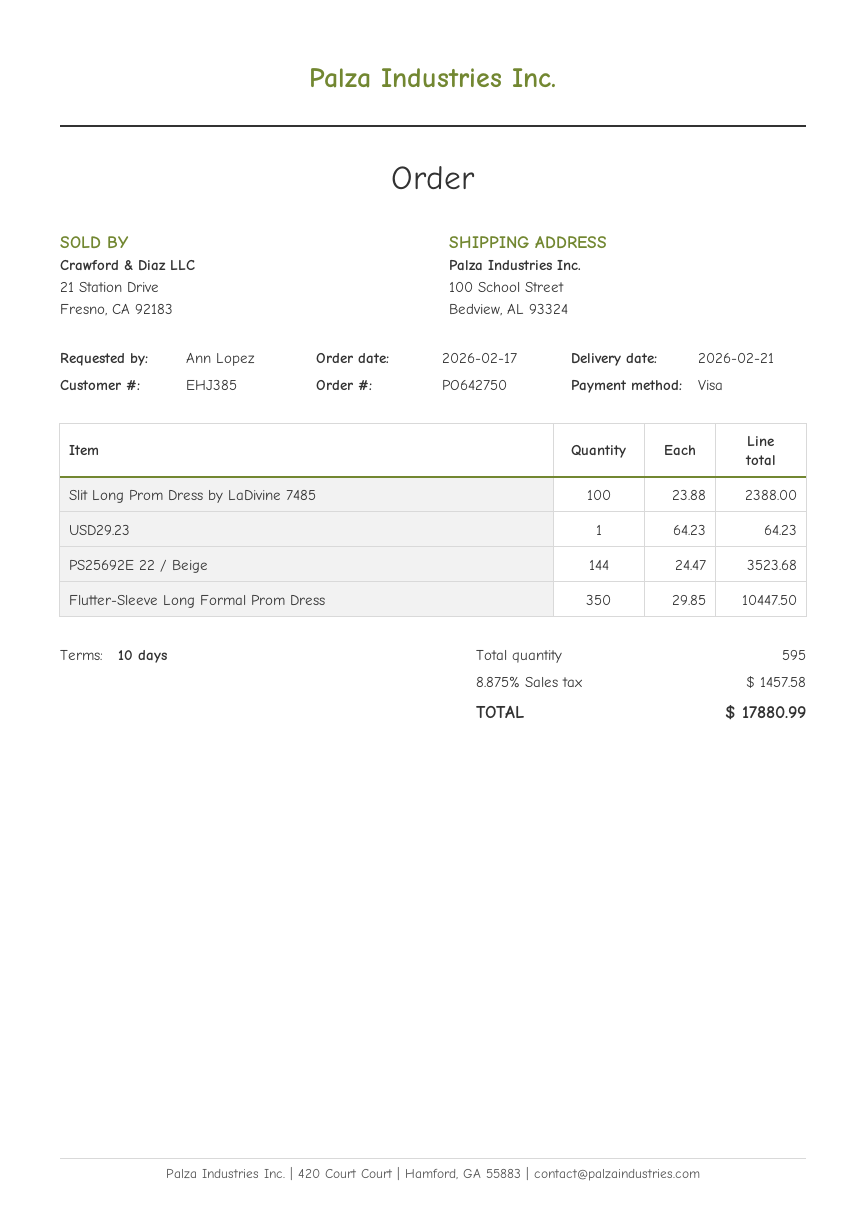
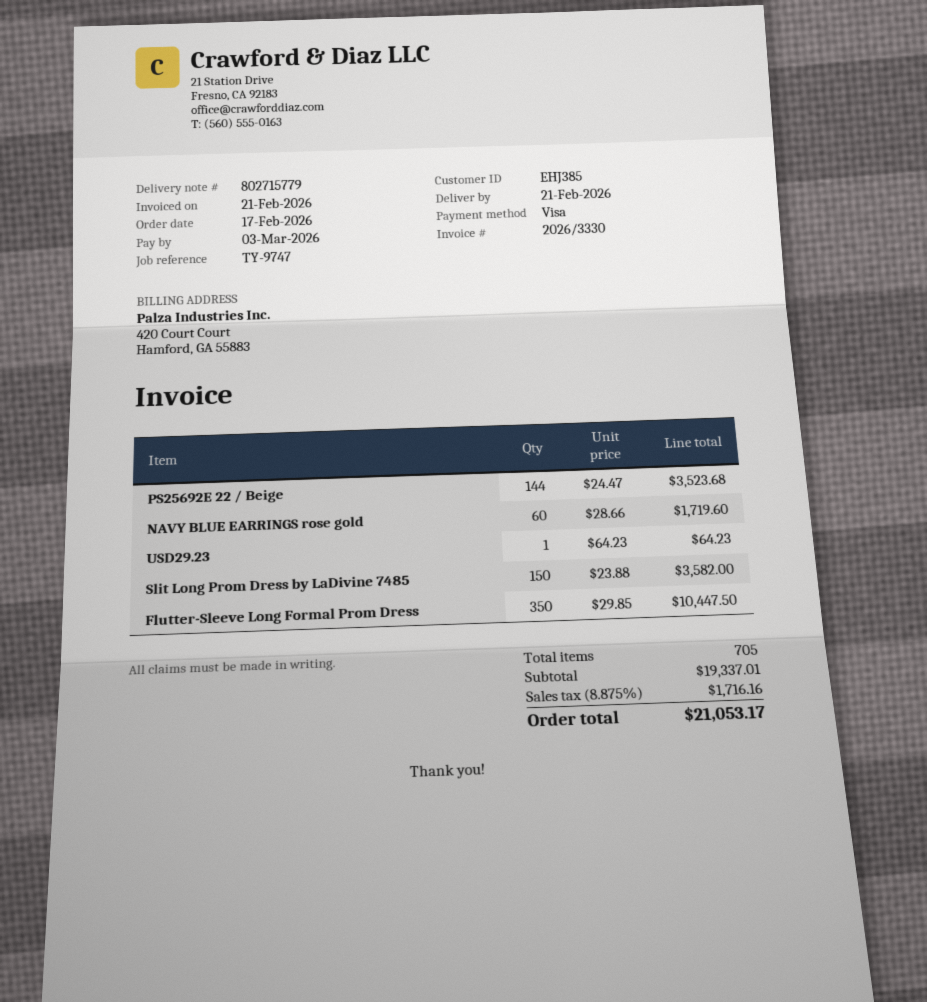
Slit Long Prom Dress by LaDivine 7485: 100 x 23.88 = 2388.00 -> 150 x 23.88 = 3582.00
NAVY BLUE EARRINGS rose gold: none -> 60 x 28.66 = 1719.60
total quantity: 595 -> 705
tax: 8.875% = 1457.58 -> 8.875% = 1716.16
total: 17880.99 -> 21053.17

